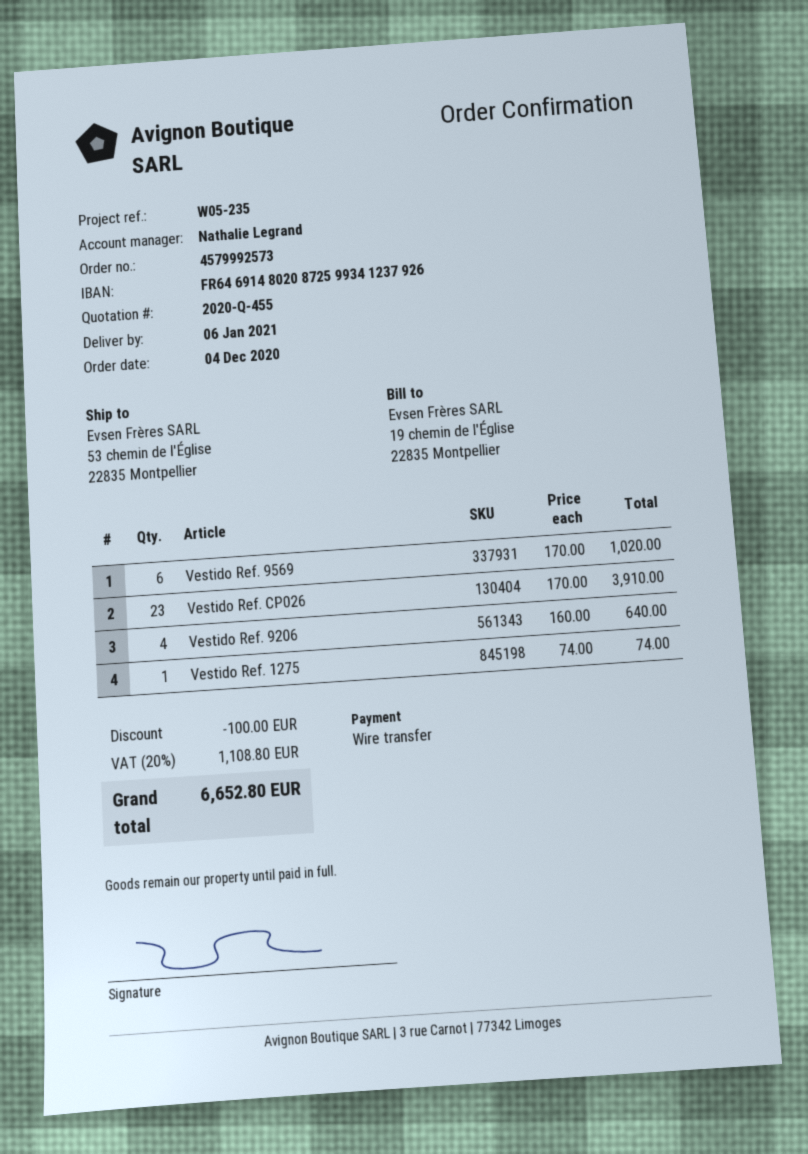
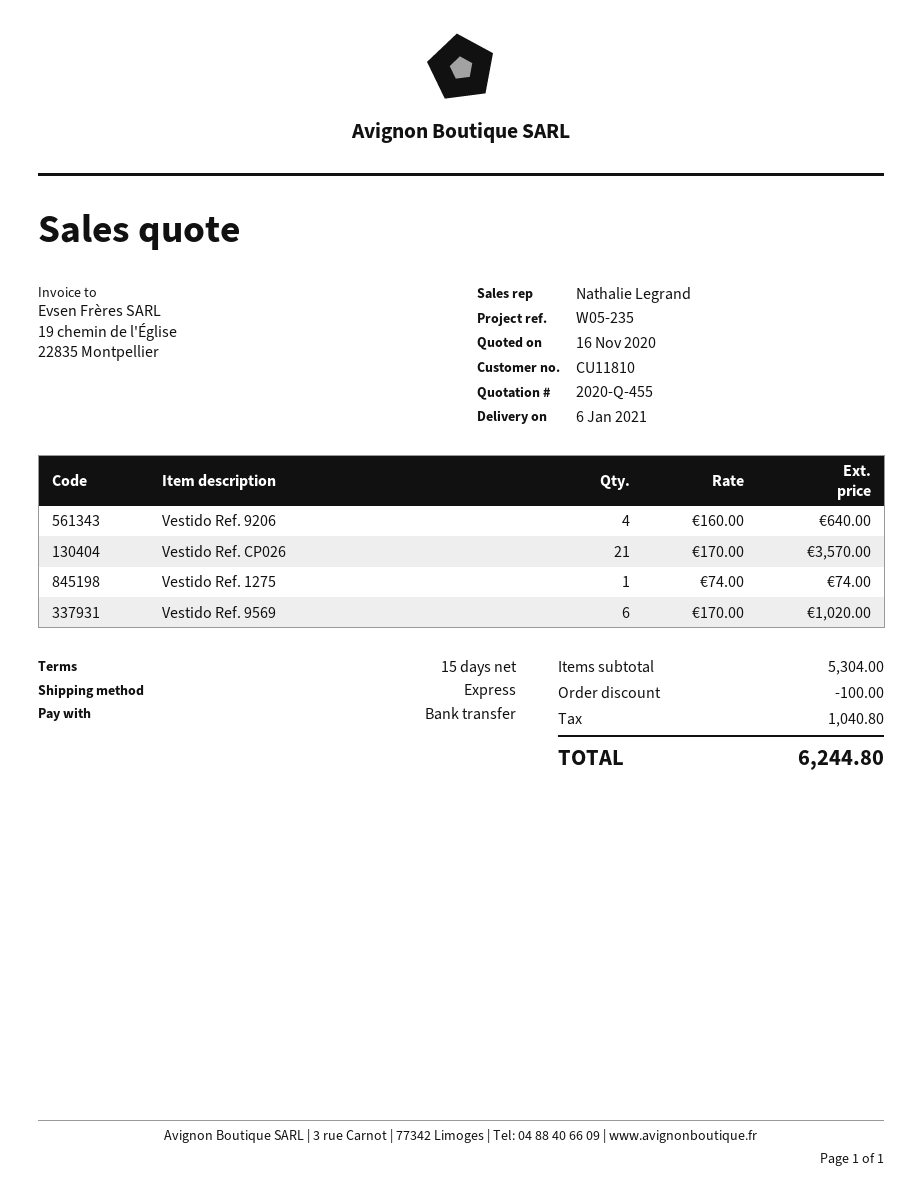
Vestido Ref. CP026: 23 x 170.00 = 3910.00 -> 21 x 170.00 = 3570.00
tax: 1108.80 -> 1040.80
total: 6652.80 -> 6244.80

